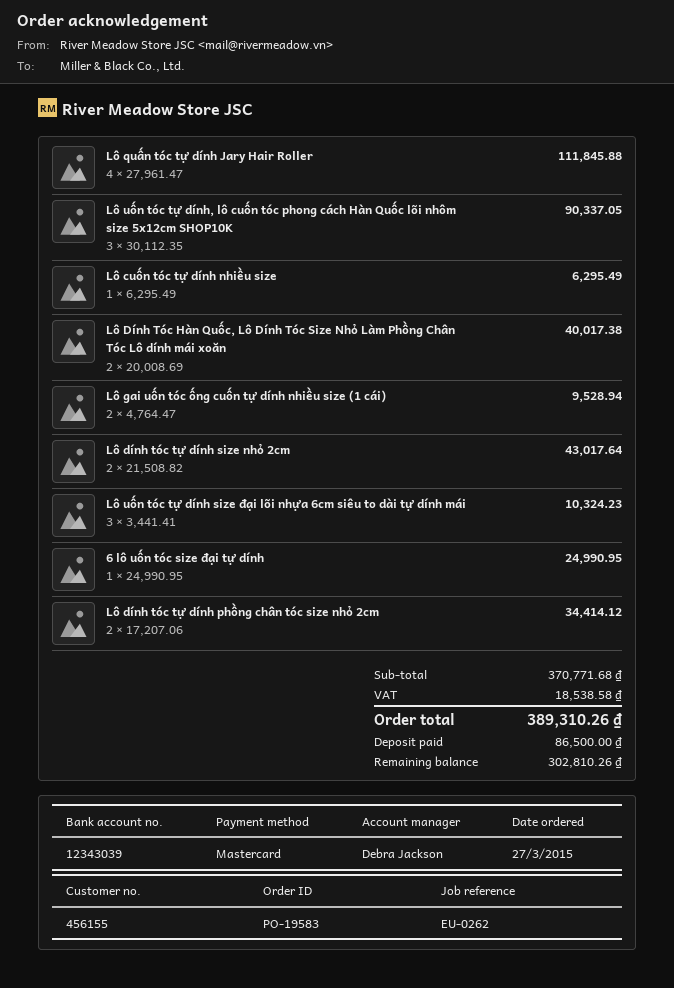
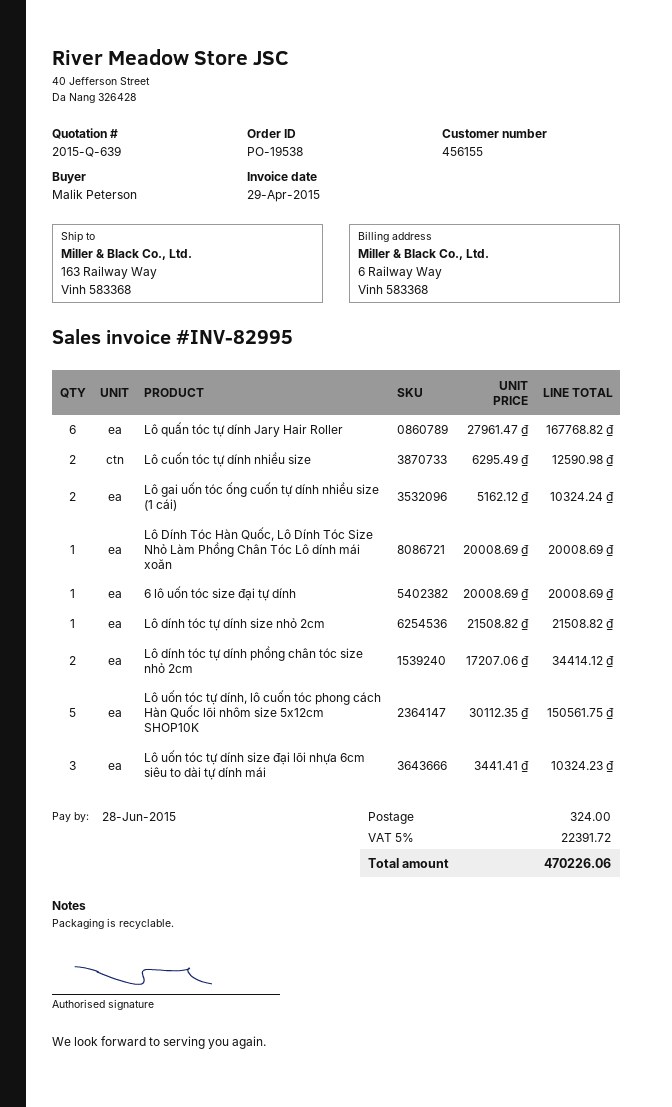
order number: PO-19583 -> PO-19538
Lô quấn tóc tự dính Jary Hair Roller: 4 x 27961.47 = 111845.88 -> 6 x 27961.47 = 167768.82
Lô uốn tóc tự dính, lô cuốn tóc phong cách Hàn Quốc lõi nhôm size 5x12cm SHOP10K: 3 x 30112.35 = 90337.05 -> 5 x 30112.35 = 150561.75
Lô cuốn tóc tự dính nhiều size: 1 x 6295.49 = 6295.49 -> 2 x 6295.49 = 12590.98
Lô Dính Tóc Hàn Quốc, Lô Dính Tóc Size Nhỏ Làm Phồng Chân Tóc Lô dính mái xoăn: 2 x 20008.69 = 40017.38 -> 1 x 20008.69 = 20008.69
Lô gai uốn tóc ống cuốn tự dính nhiều size (1 cái): 2 x 4764.47 = 9528.94 -> 2 x 5162.12 = 10324.24
Lô dính tóc tự dính size nhỏ 2cm: 2 x 21508.82 = 43017.64 -> 1 x 21508.82 = 21508.82
6 lô uốn tóc size đại tự dính: 1 x 24990.95 = 24990.95 -> 1 x 20008.69 = 20008.69
shipping: none -> 324.00
tax: 18538.58 -> 22391.72
total: 389310.26 -> 470226.06

